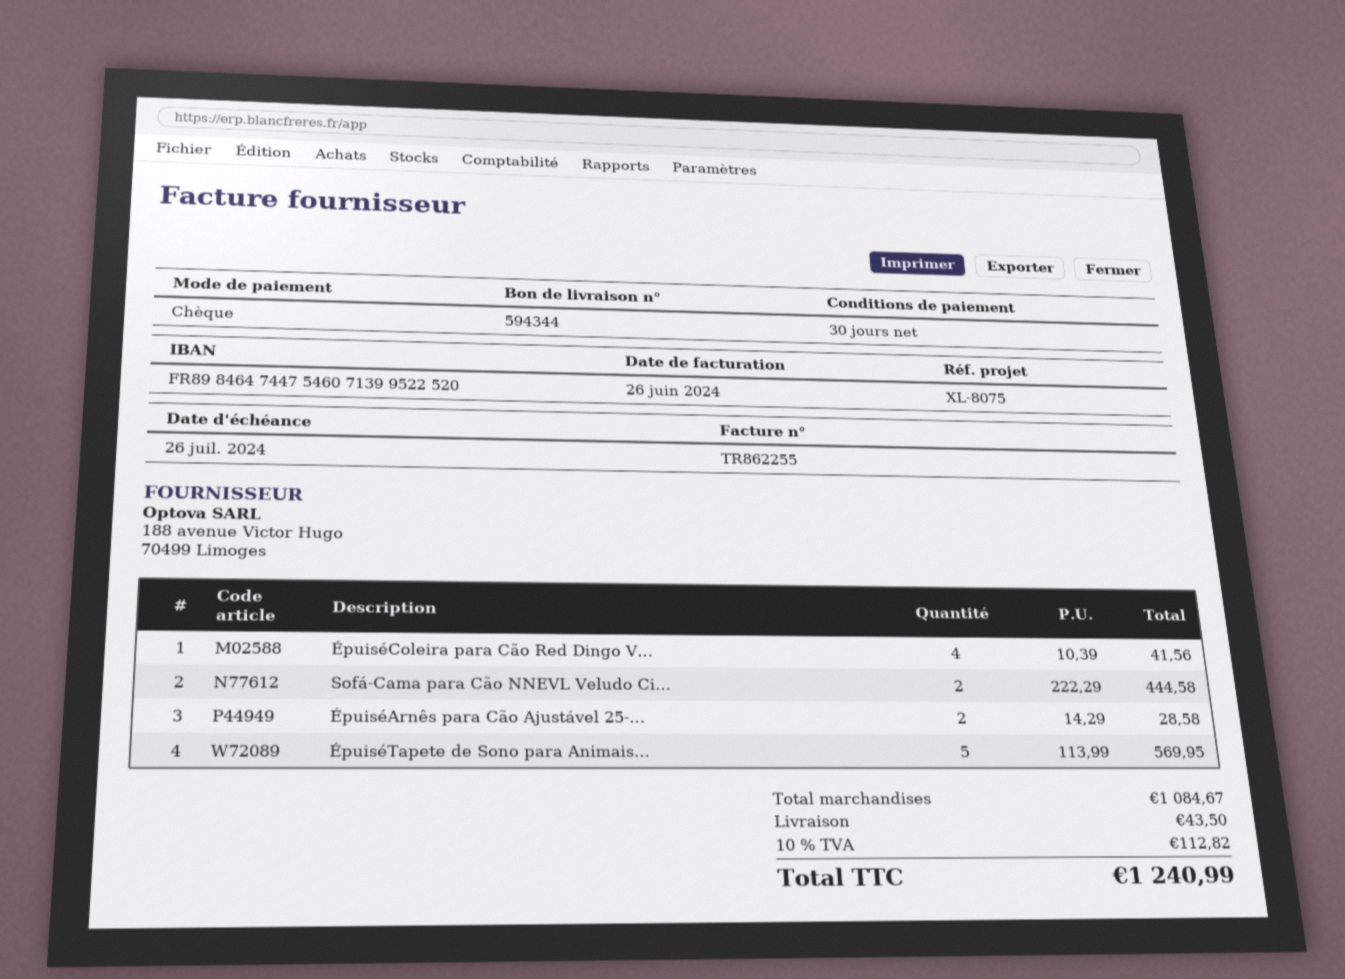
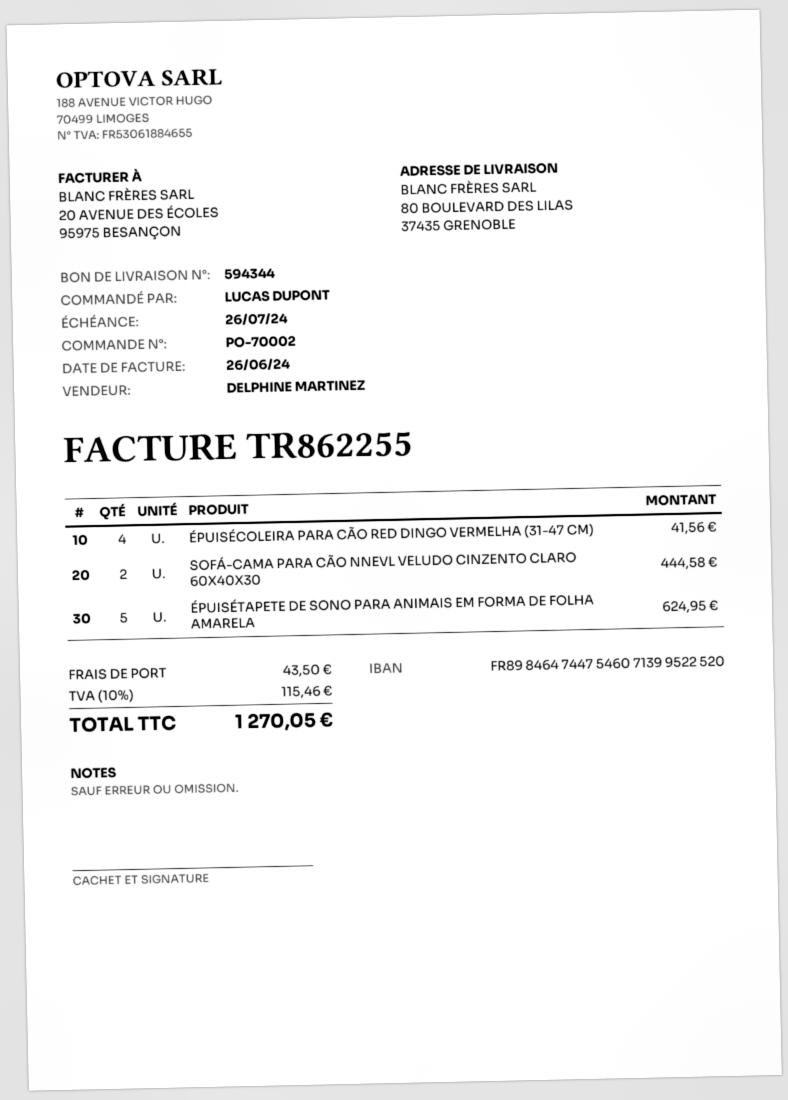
ÉpuiséArnês para Cão Ajustável 25-...: 2 for 28.58 -> none
ÉpuiséTapete de Sono para Animais...: 5 for 569.95 -> 5 for 624.95
tax: 10% = 112.82 -> 10% = 115.46
total: 1240.99 -> 1270.05

